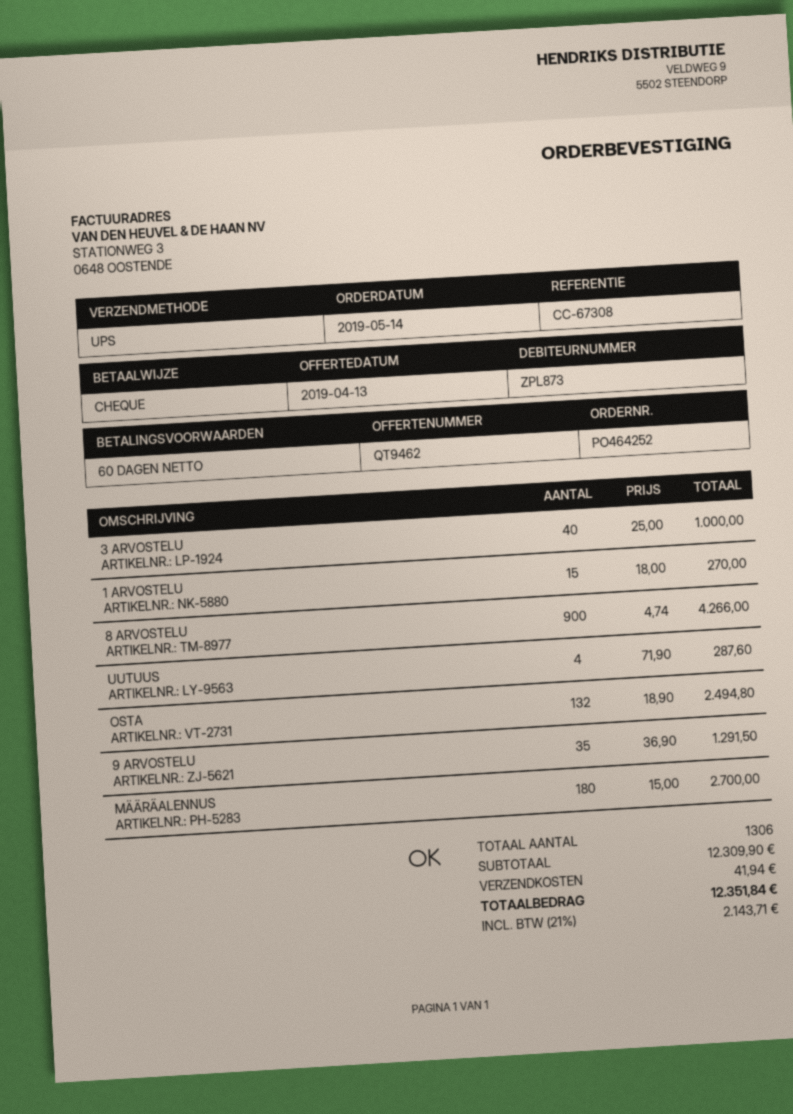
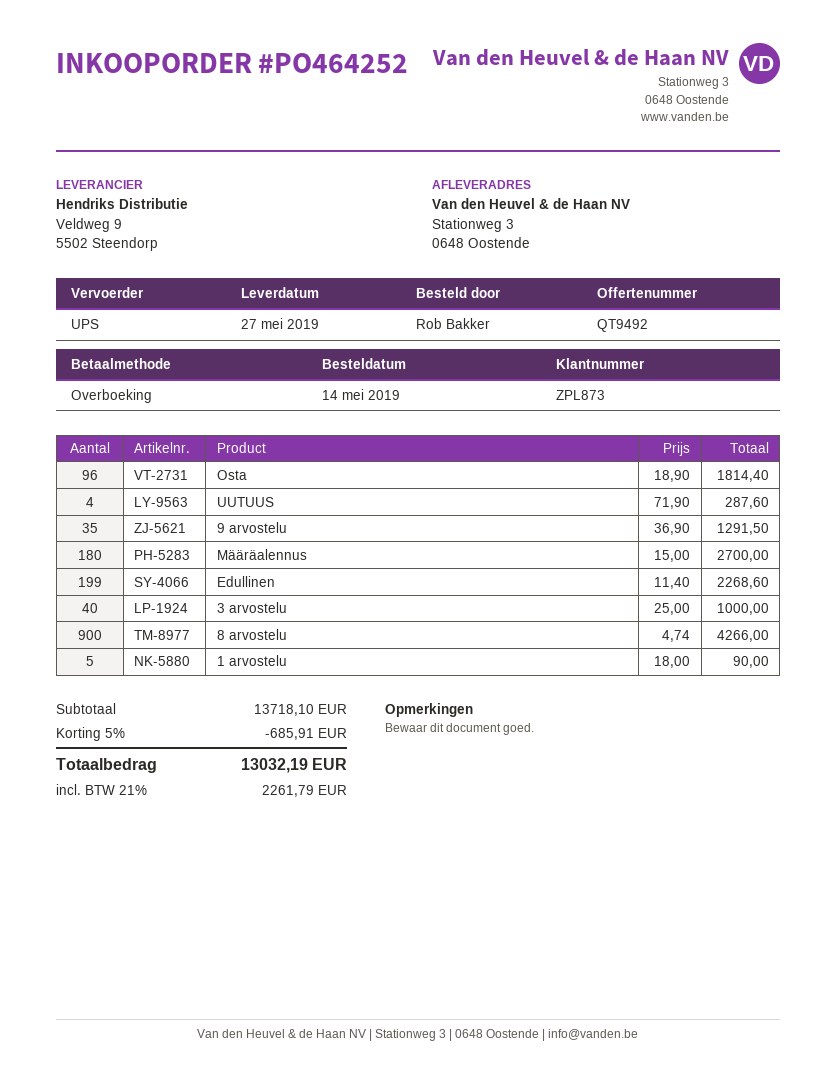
quote number: QT9462 -> QT9492
payment method: cheque -> bank transfer
1 ARVOSTELU: 15 x 18.00 = 270.00 -> 5 x 18.00 = 90.00
OSTA: 132 x 18.90 = 2494.80 -> 96 x 18.90 = 1814.40
Edullinen: none -> 199 x 11.40 = 2268.60
subtotal: 12309.90 -> 13718.10
discount: none -> 5% = 685.91
shipping: 41.94 -> none
tax: 21% = 2143.71 -> 21% = 2261.79
total: 12351.84 -> 13032.19

